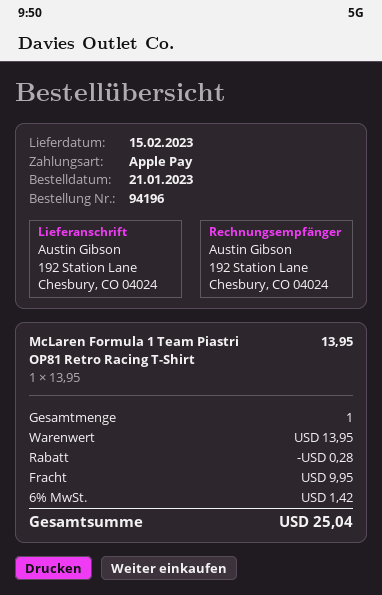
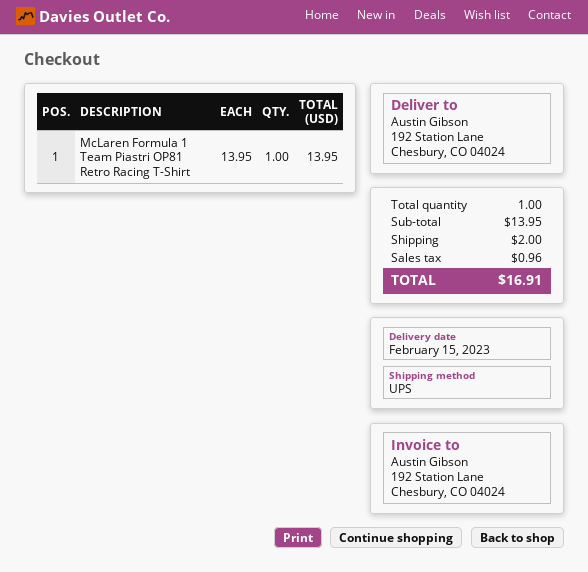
discount: 0.28 -> none
shipping: 9.95 -> 2.00
tax: 1.42 -> 0.96
total: 25.04 -> 16.91

